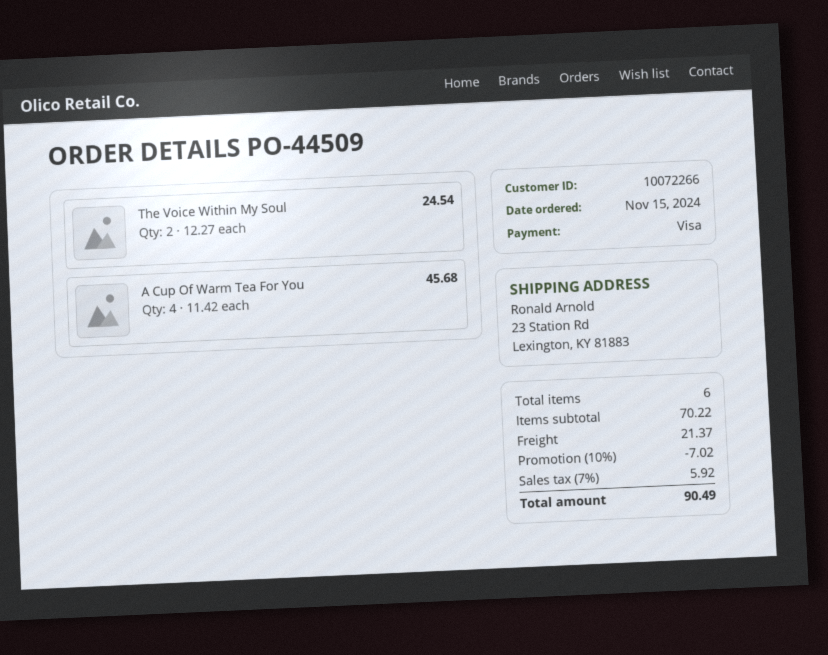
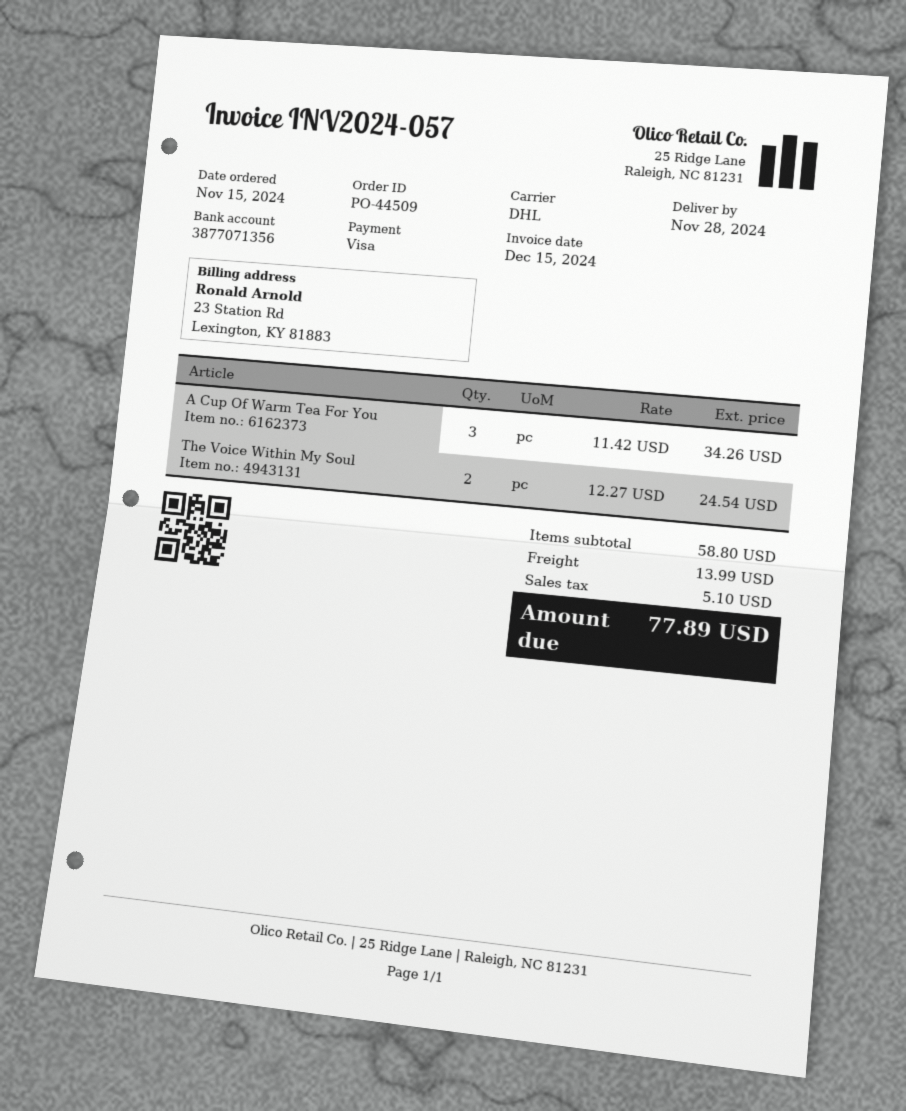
A Cup Of Warm Tea For You: 4 x 11.42 = 45.68 -> 3 x 11.42 = 34.26
subtotal: 70.22 -> 58.80
discount: 10% = 7.02 -> none
shipping: 21.37 -> 13.99
tax: 5.92 -> 5.10
total: 90.49 -> 77.89

